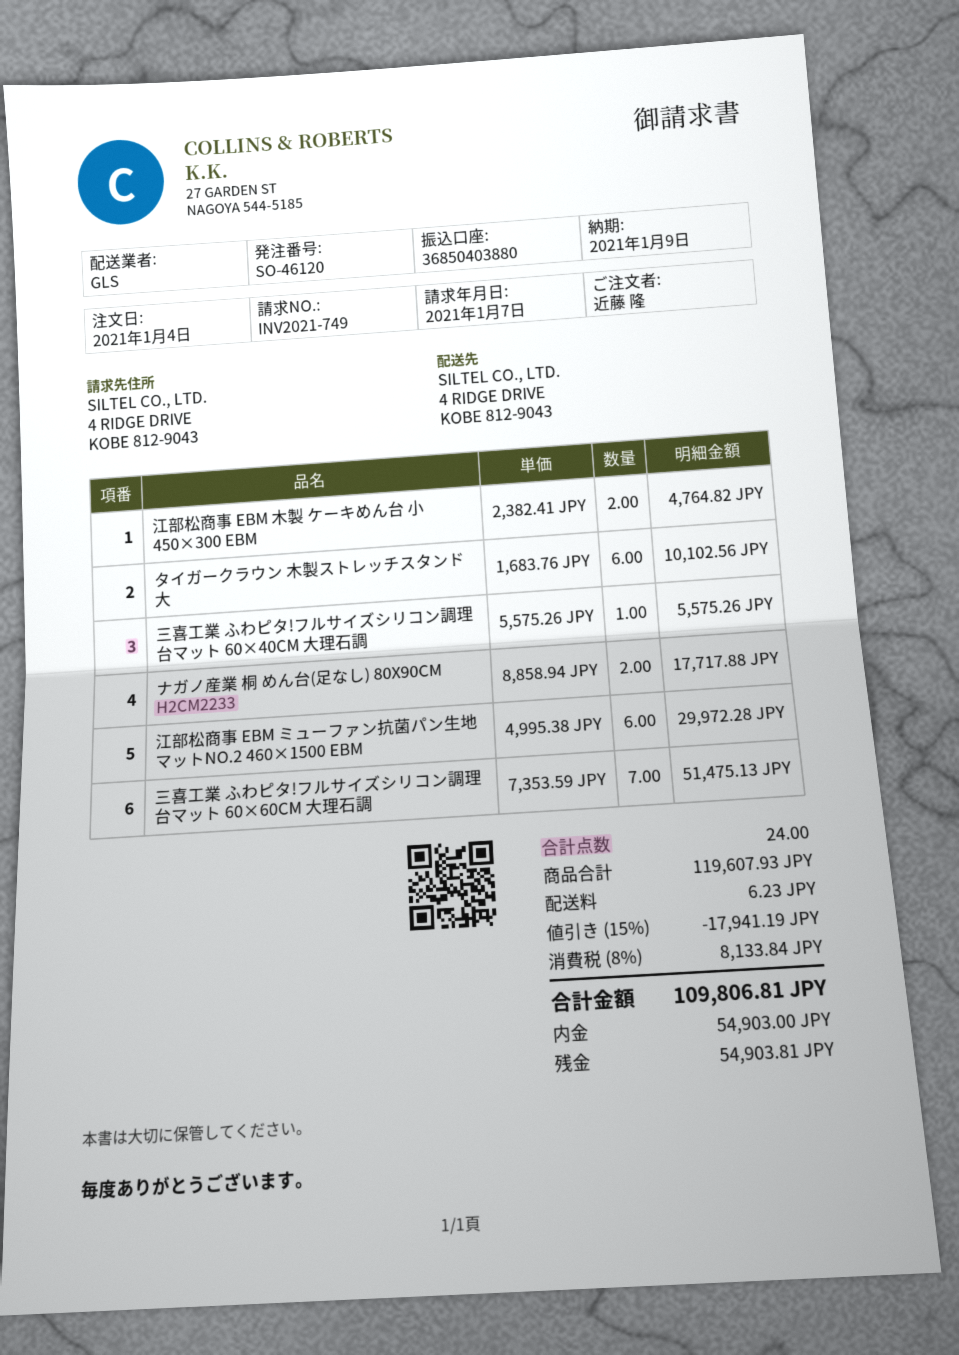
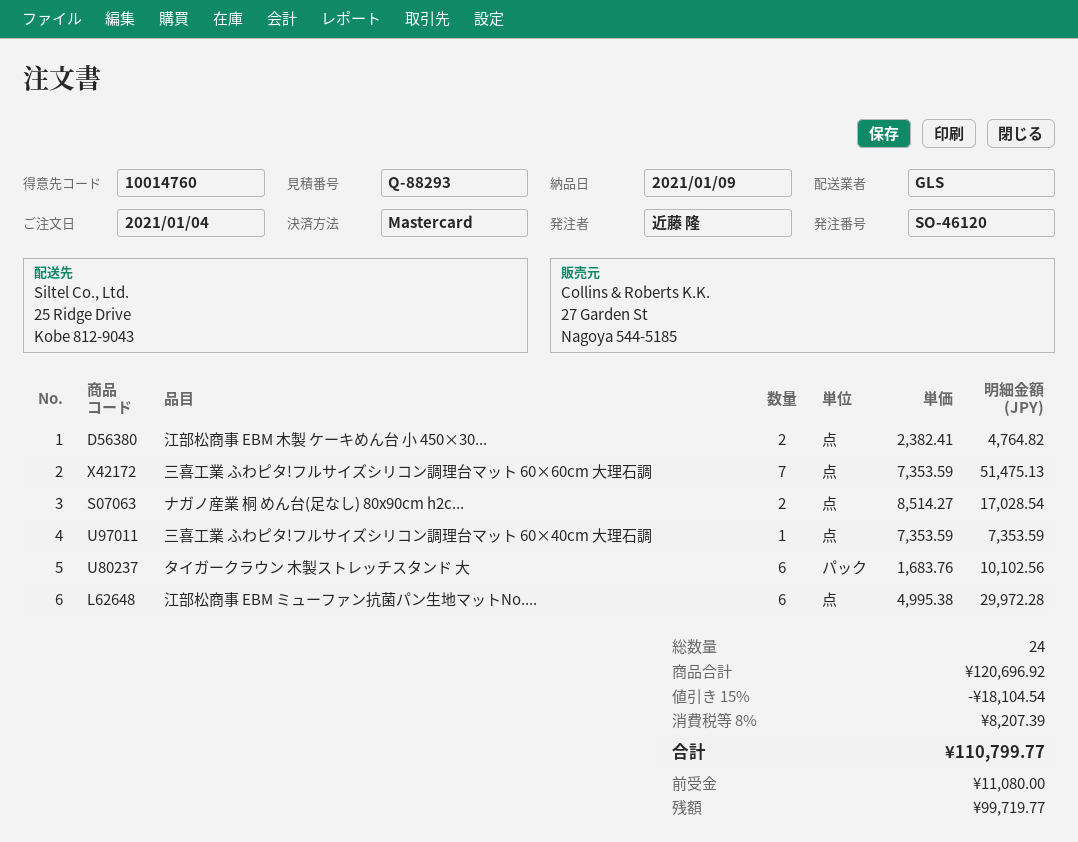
ship to: 4 RIDGE DRIVE, KOBE 812-9043 -> 25 Ridge Drive, Kobe 812-9043
三喜工業 ふわピタ!フルサイズシリコン調理台マット 60×40CM 大理石調: 1 x 5575.26 = 5575.26 -> 1 x 7353.59 = 7353.59
ナガノ産業 桐 めん台(足なし) 80X90CM H2CM2233: 2 x 8858.94 = 17717.88 -> 2 x 8514.27 = 17028.54
subtotal: 119607.93 -> 120696.92
discount: 15% = 17941.19 -> 15% = 18104.54
shipping: 6.23 -> none
tax: 8% = 8133.84 -> 8% = 8207.39
total: 109806.81 -> 110799.77
deposit: 54903.00 -> 11080.00
balance: 54903.81 -> 99719.77

